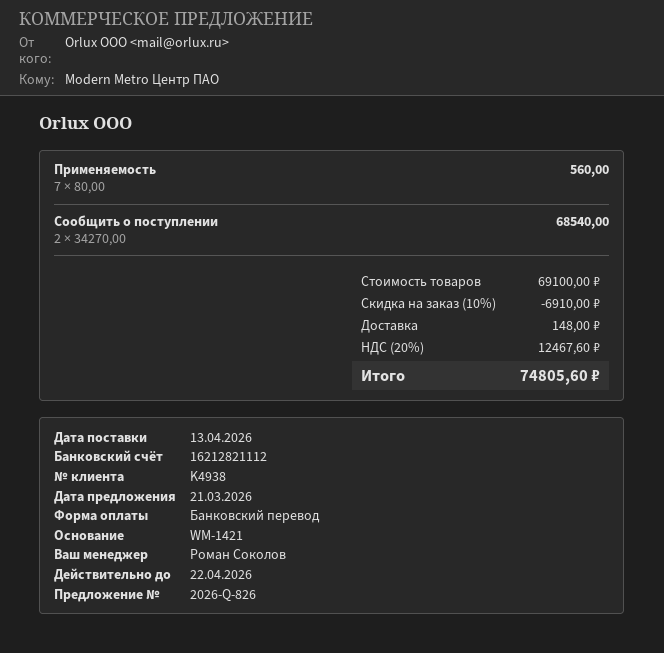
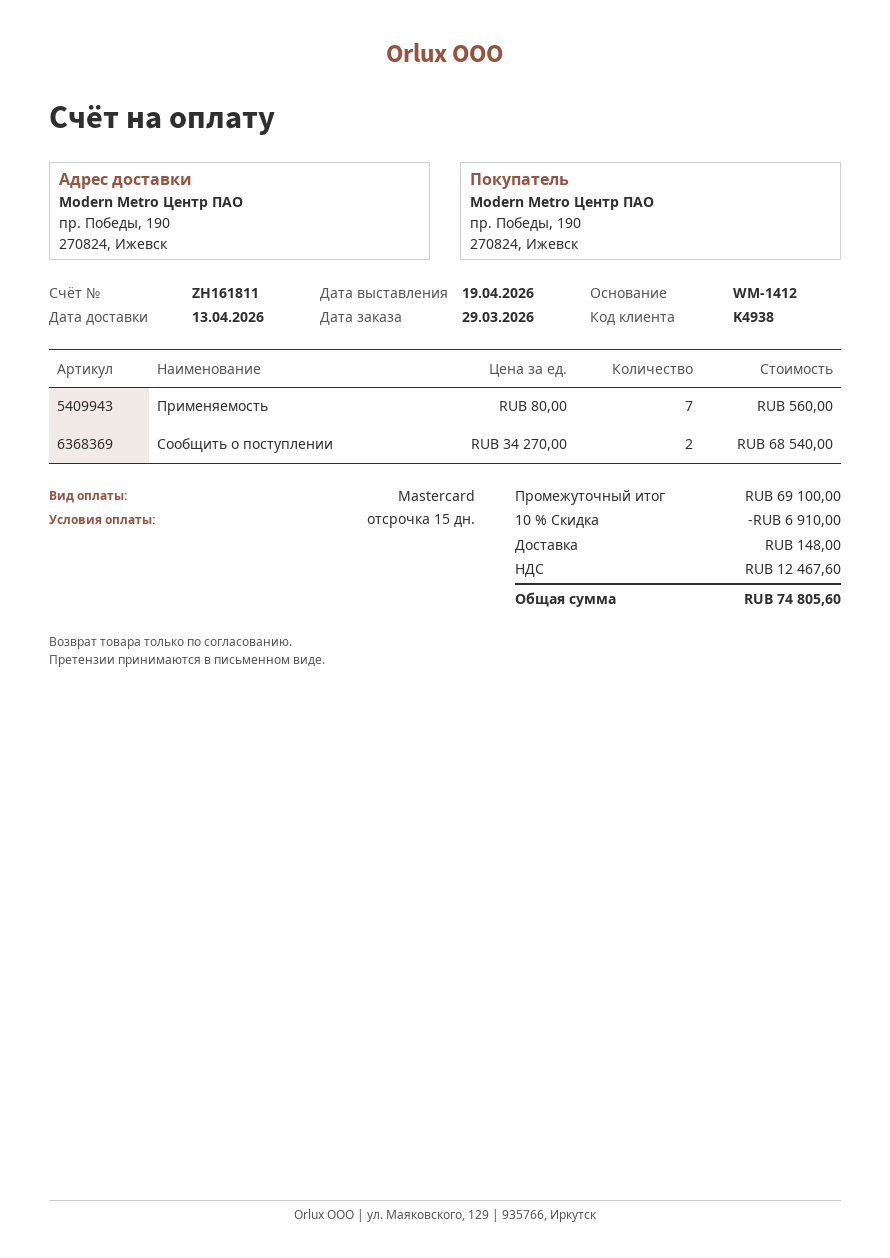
reference: WM-1421 -> WM-1412
payment method: bank transfer -> Mastercard

